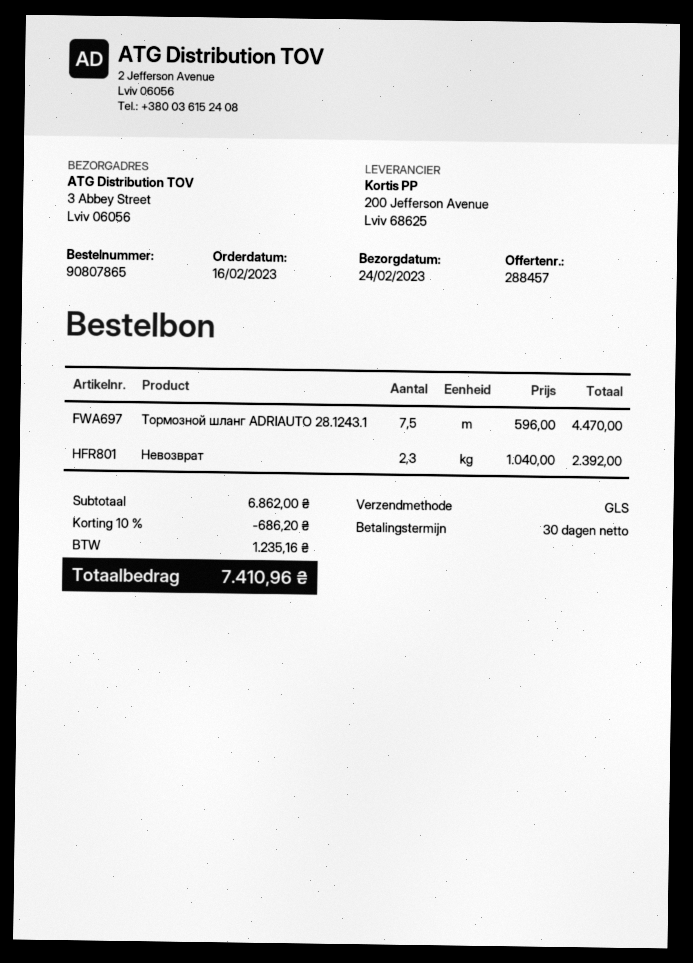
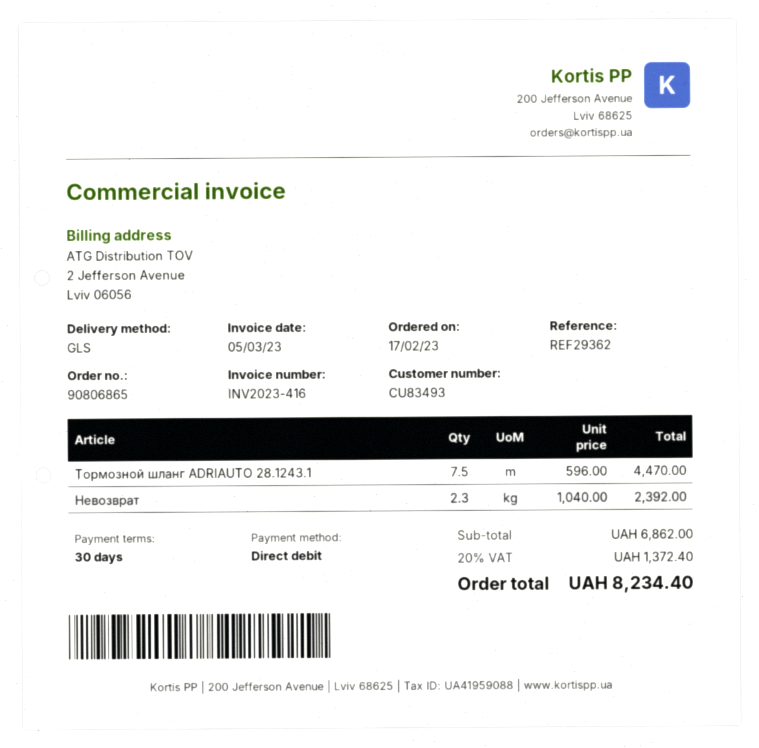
order number: 90807865 -> 90806865
order date: 2023-02-16 -> 2023-02-17
discount: 10% = 686.20 -> none
tax: 1235.16 -> 1372.40
total: 7410.96 -> 8234.40

